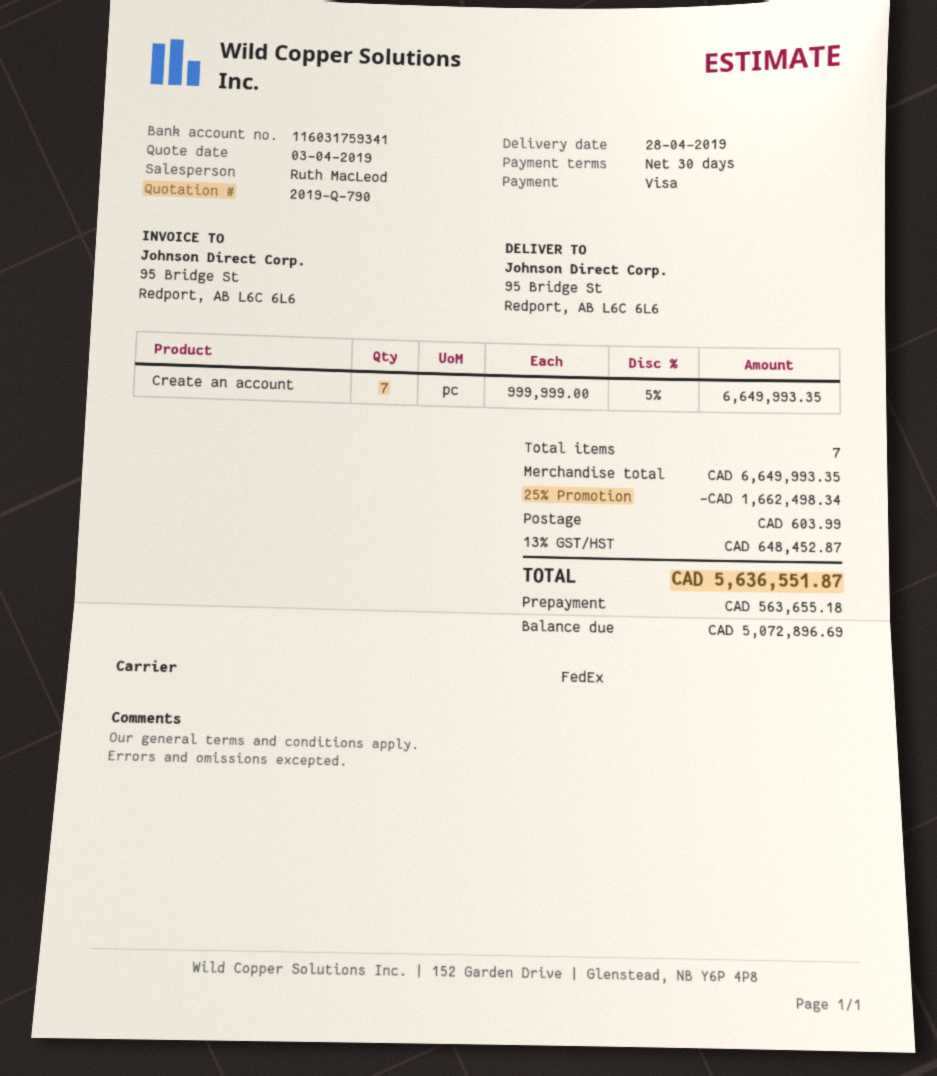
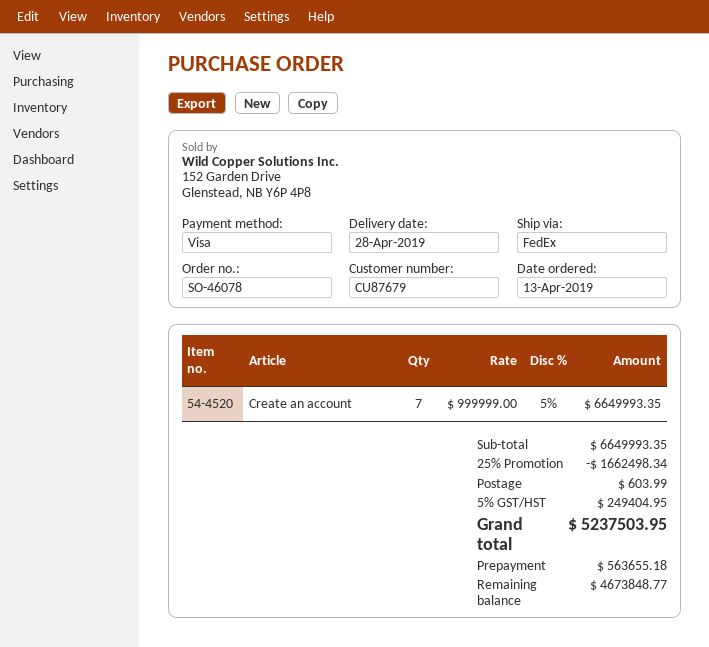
tax: 13% = 648452.87 -> 5% = 249404.95
total: 5636551.87 -> 5237503.95
balance: 5072896.69 -> 4673848.77

